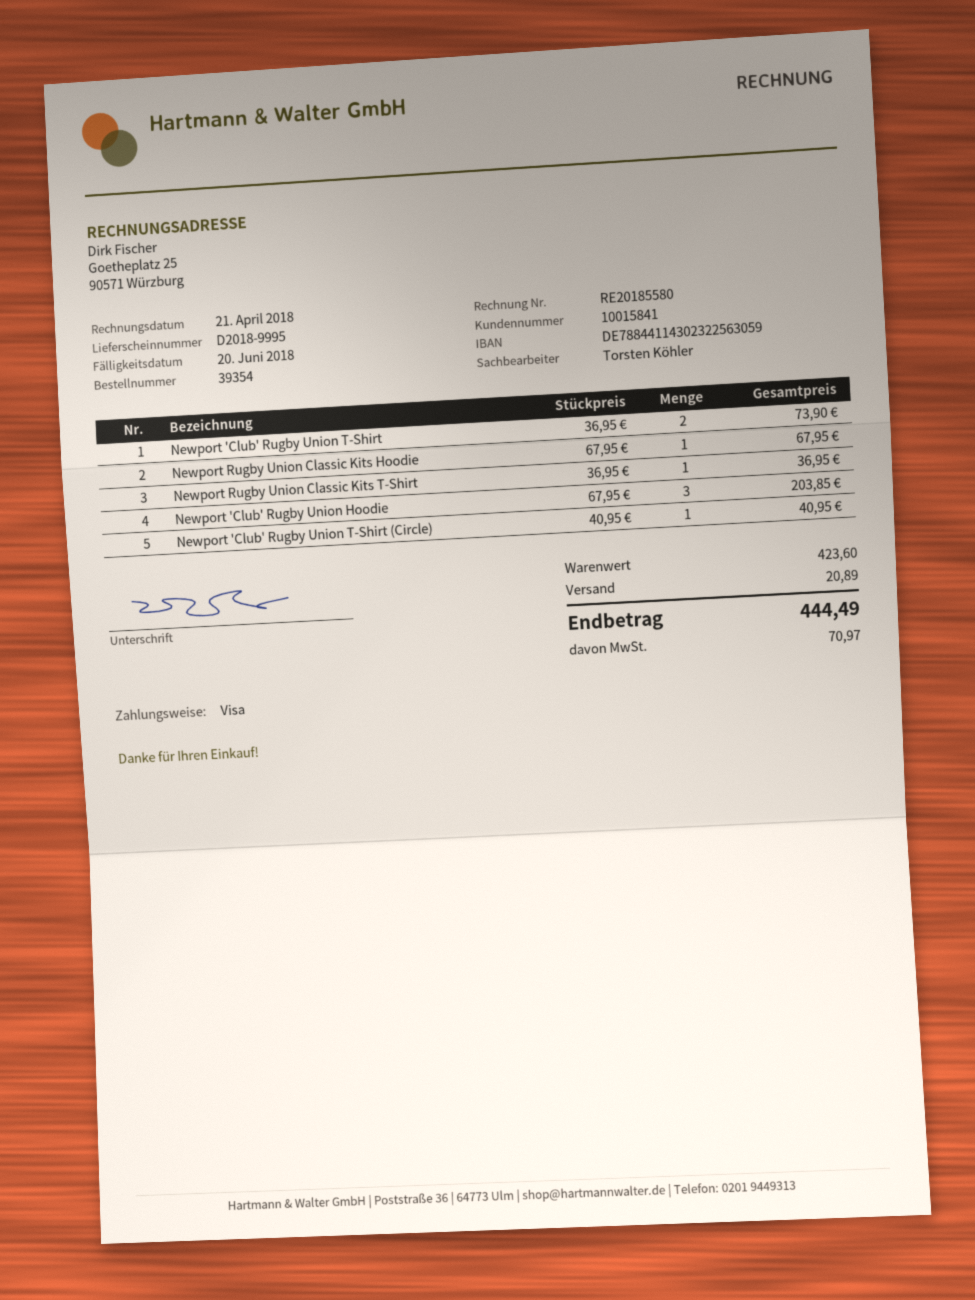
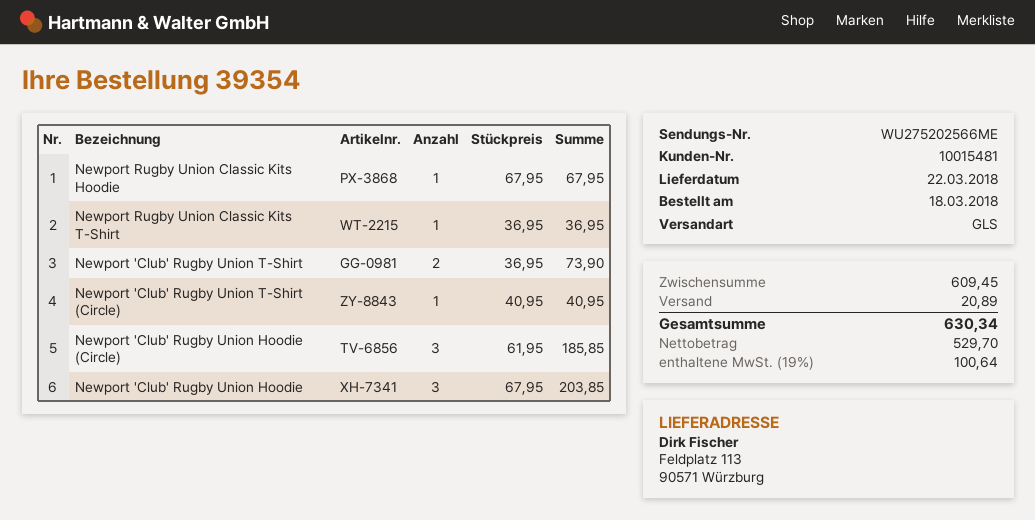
customer number: 10015841 -> 10015481
Newport 'Club' Rugby Union Hoodie (Circle): none -> 3 x 61.95 = 185.85
subtotal: 423.60 -> 609.45
tax: 70.97 -> 100.64
total: 444.49 -> 630.34

